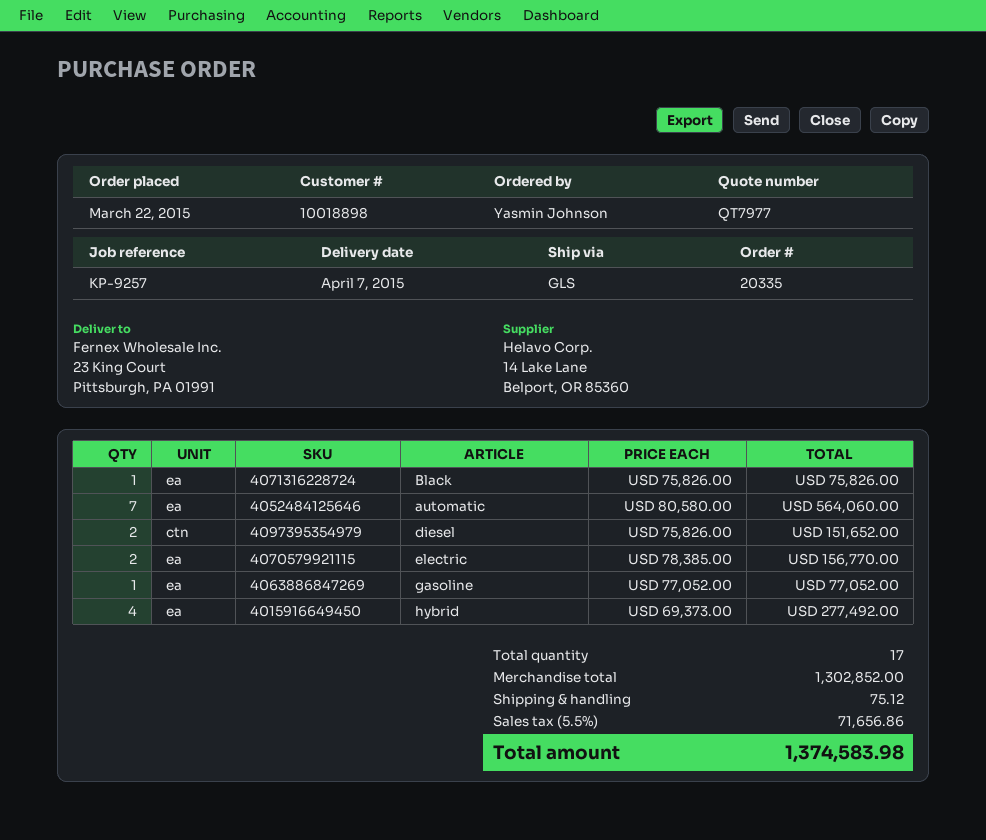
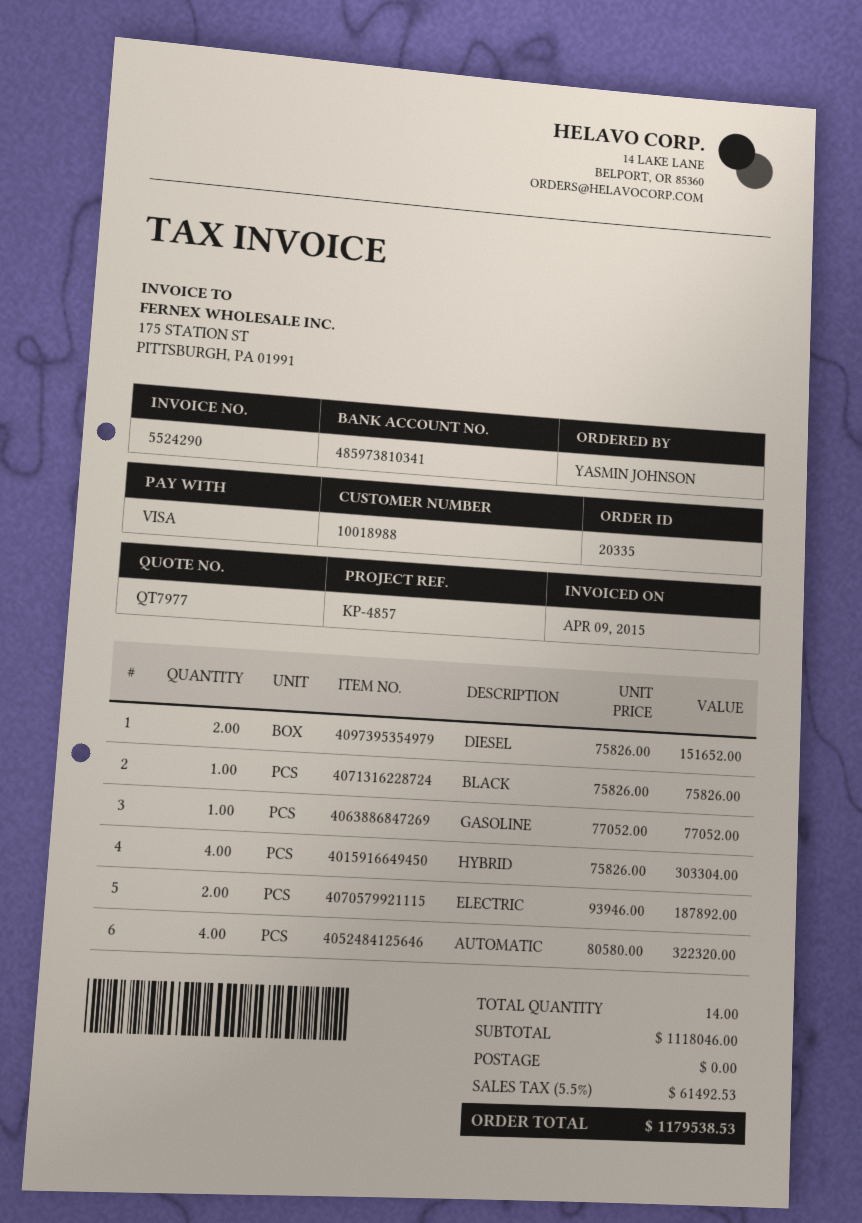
customer number: 10018898 -> 10018988
reference: KP-9257 -> KP-4857
automatic: 7 x 80580.00 = 564060.00 -> 4 x 80580.00 = 322320.00
electric: 2 x 78385.00 = 156770.00 -> 2 x 93946.00 = 187892.00
hybrid: 4 x 69373.00 = 277492.00 -> 4 x 75826.00 = 303304.00
total quantity: 17 -> 14
subtotal: 1302852.00 -> 1118046.00
shipping: 75.12 -> 0.00
tax: 5.5% = 71656.86 -> 5.5% = 61492.53
total: 1374583.98 -> 1179538.53

